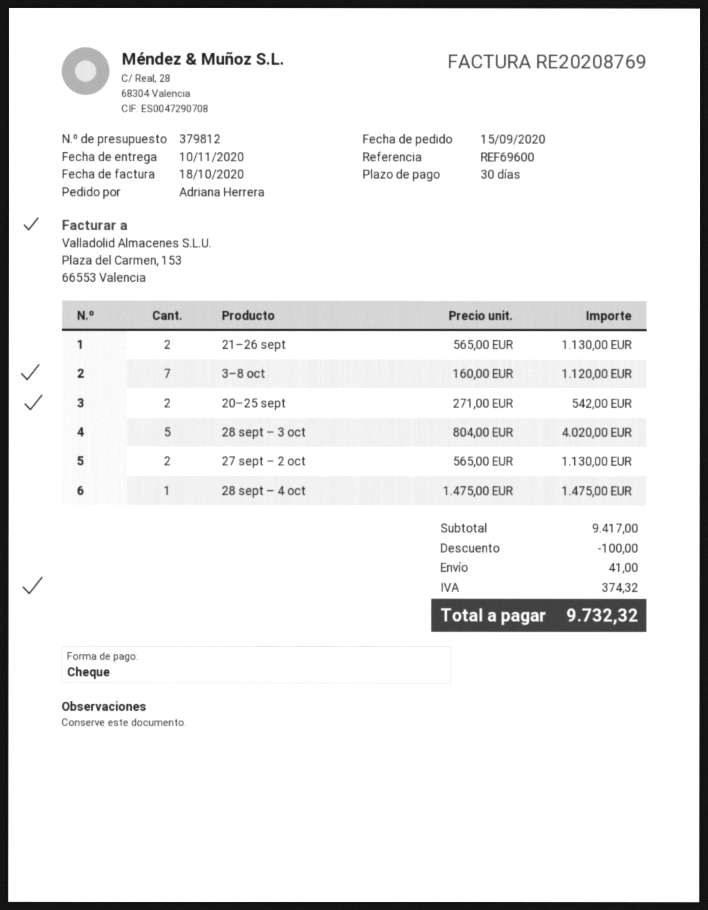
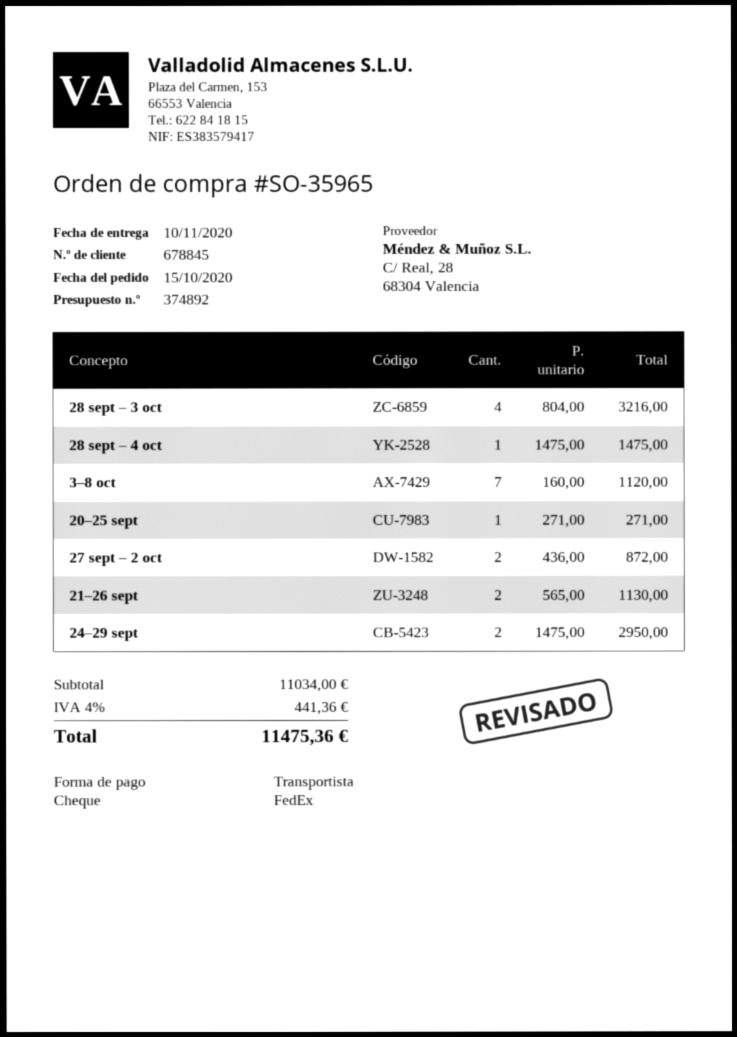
quote number: 379812 -> 374892
order date: 2020-09-15 -> 2020-10-15
20–25 sept: 2 x 271.00 = 542.00 -> 1 x 271.00 = 271.00
28 sept – 3 oct: 5 x 804.00 = 4020.00 -> 4 x 804.00 = 3216.00
27 sept – 2 oct: 2 x 565.00 = 1130.00 -> 2 x 436.00 = 872.00
24–29 sept: none -> 2 x 1475.00 = 2950.00
subtotal: 9417.00 -> 11034.00
discount: 100.00 -> none
shipping: 41.00 -> none
tax: 374.32 -> 441.36
total: 9732.32 -> 11475.36

